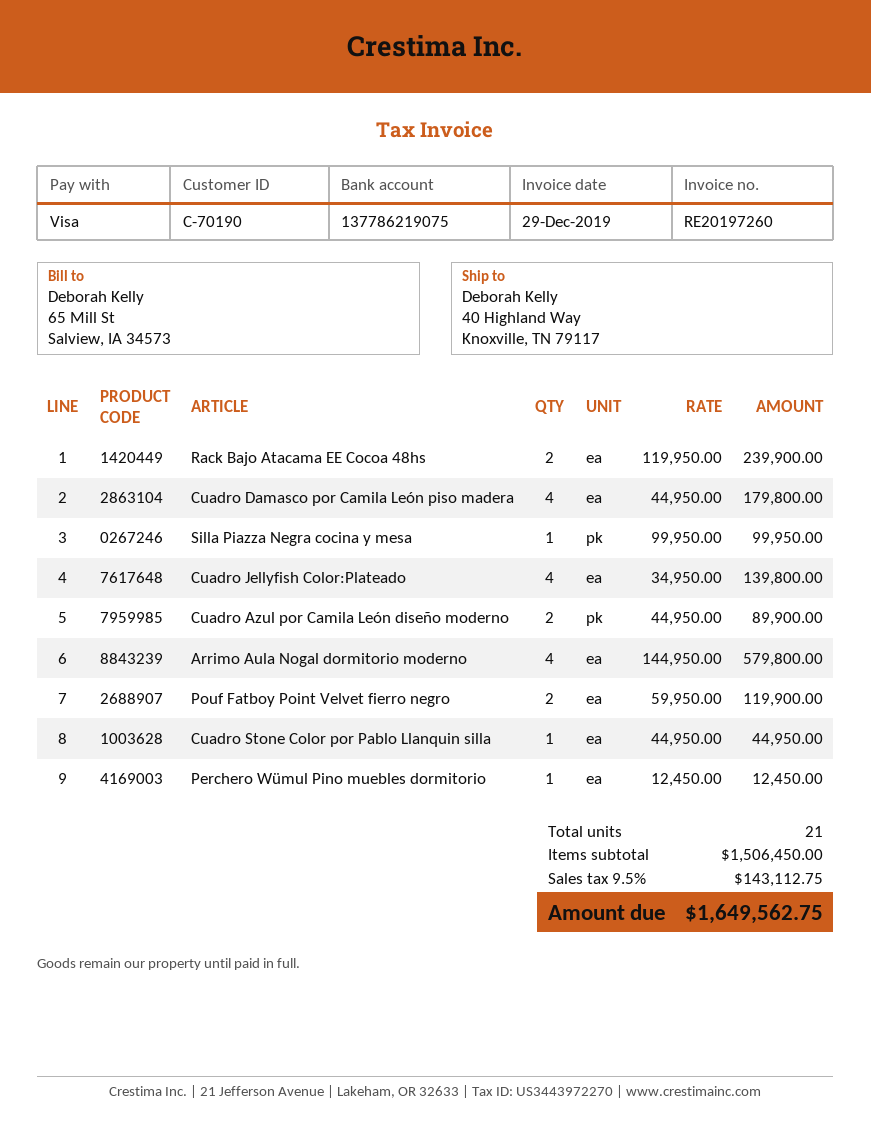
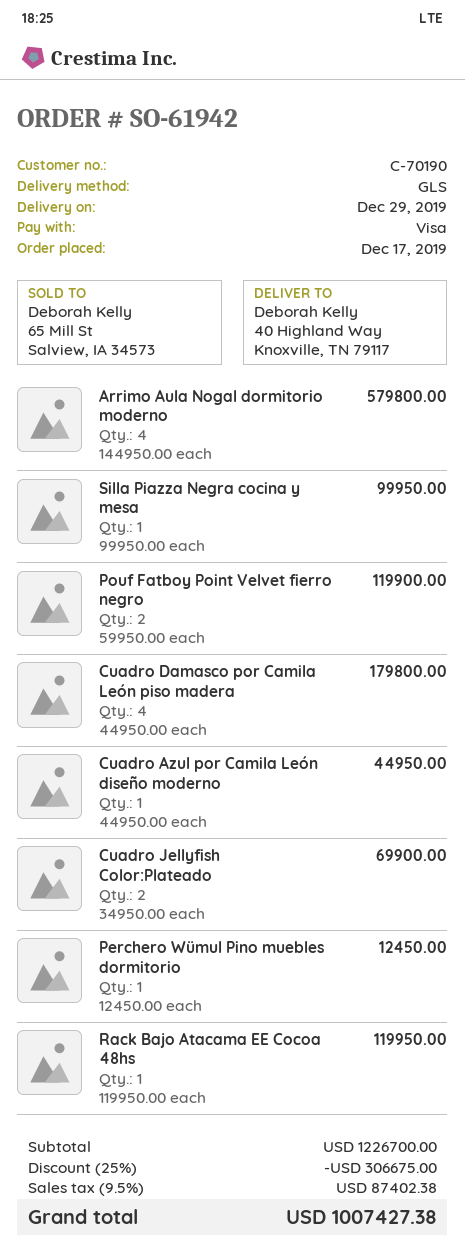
Rack Bajo Atacama EE Cocoa 48hs: 2 x 119950.00 = 239900.00 -> 1 x 119950.00 = 119950.00
Cuadro Jellyfish Color:Plateado: 4 x 34950.00 = 139800.00 -> 2 x 34950.00 = 69900.00
Cuadro Azul por Camila León diseño moderno: 2 x 44950.00 = 89900.00 -> 1 x 44950.00 = 44950.00
Cuadro Stone Color por Pablo Llanquin silla: 1 x 44950.00 = 44950.00 -> none
subtotal: 1506450.00 -> 1226700.00
discount: none -> 25% = 306675.00
tax: 9.5% = 143112.75 -> 9.5% = 87402.38
total: 1649562.75 -> 1007427.38

